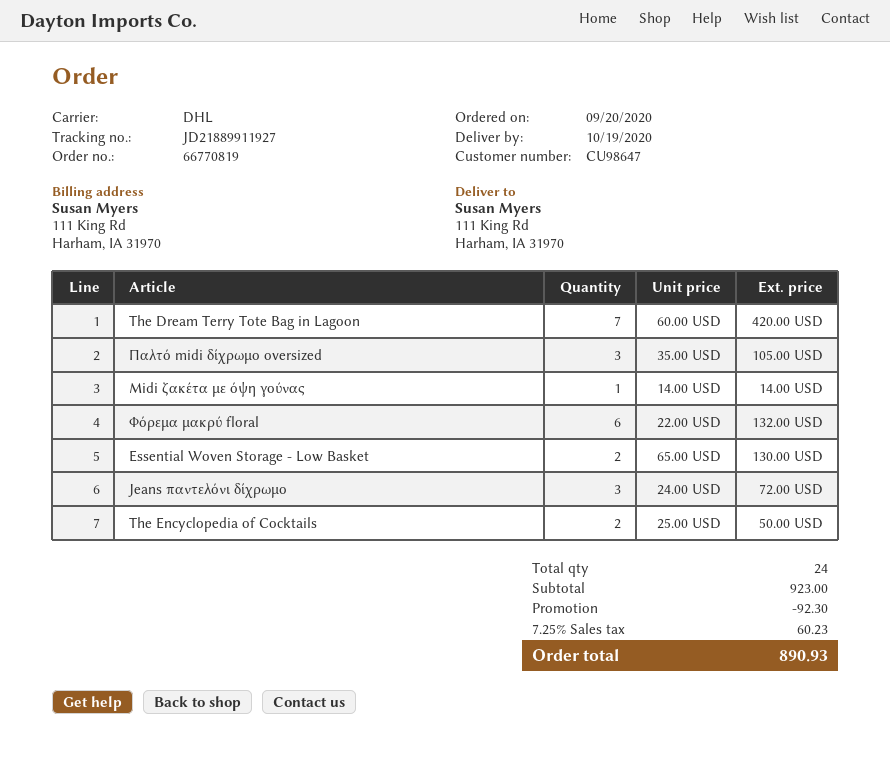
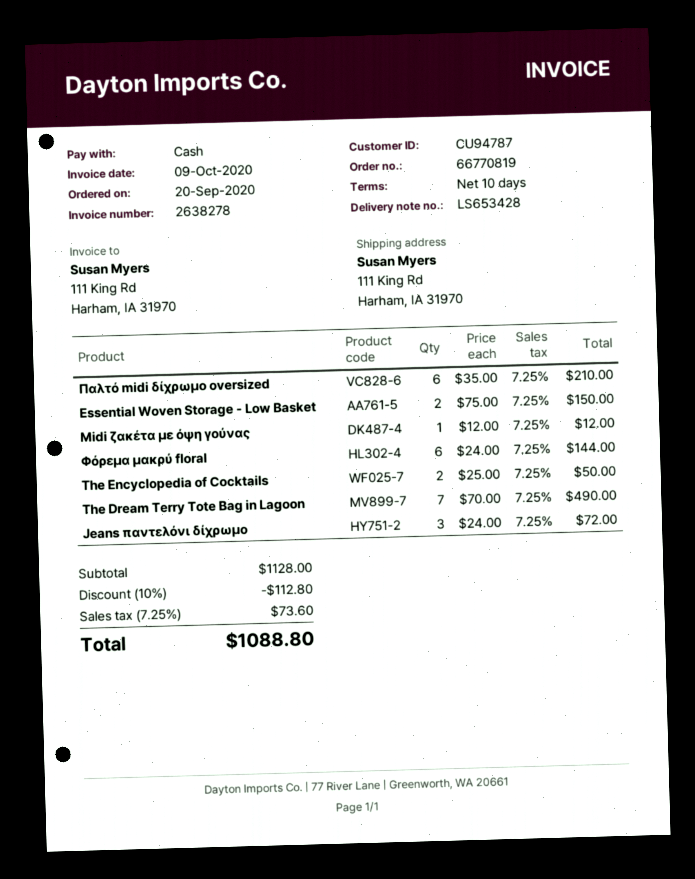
customer number: CU98647 -> CU94787
The Dream Terry Tote Bag in Lagoon: 7 x 60.00 = 420.00 -> 7 x 70.00 = 490.00
Παλτό midi δίχρωμο oversized: 3 x 35.00 = 105.00 -> 6 x 35.00 = 210.00
Midi ζακέτα με όψη γούνας: 1 x 14.00 = 14.00 -> 1 x 12.00 = 12.00
Φόρεμα μακρύ floral: 6 x 22.00 = 132.00 -> 6 x 24.00 = 144.00
Essential Woven Storage - Low Basket: 2 x 65.00 = 130.00 -> 2 x 75.00 = 150.00
subtotal: 923.00 -> 1128.00
discount: 92.30 -> 112.80
tax: 7.25% = 60.23 -> 7.25% = 73.60
total: 890.93 -> 1088.80

